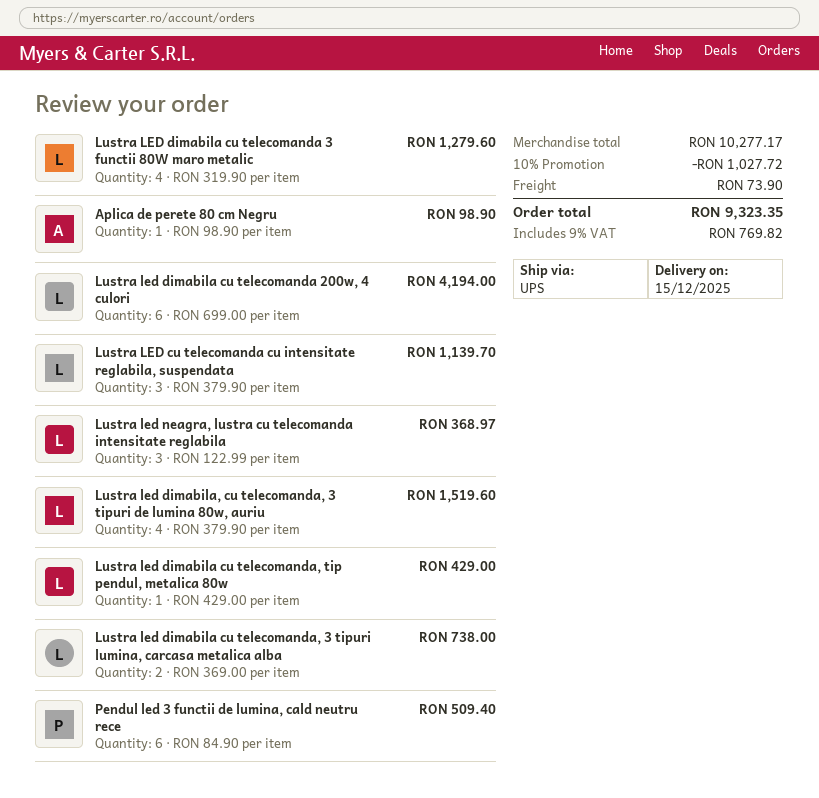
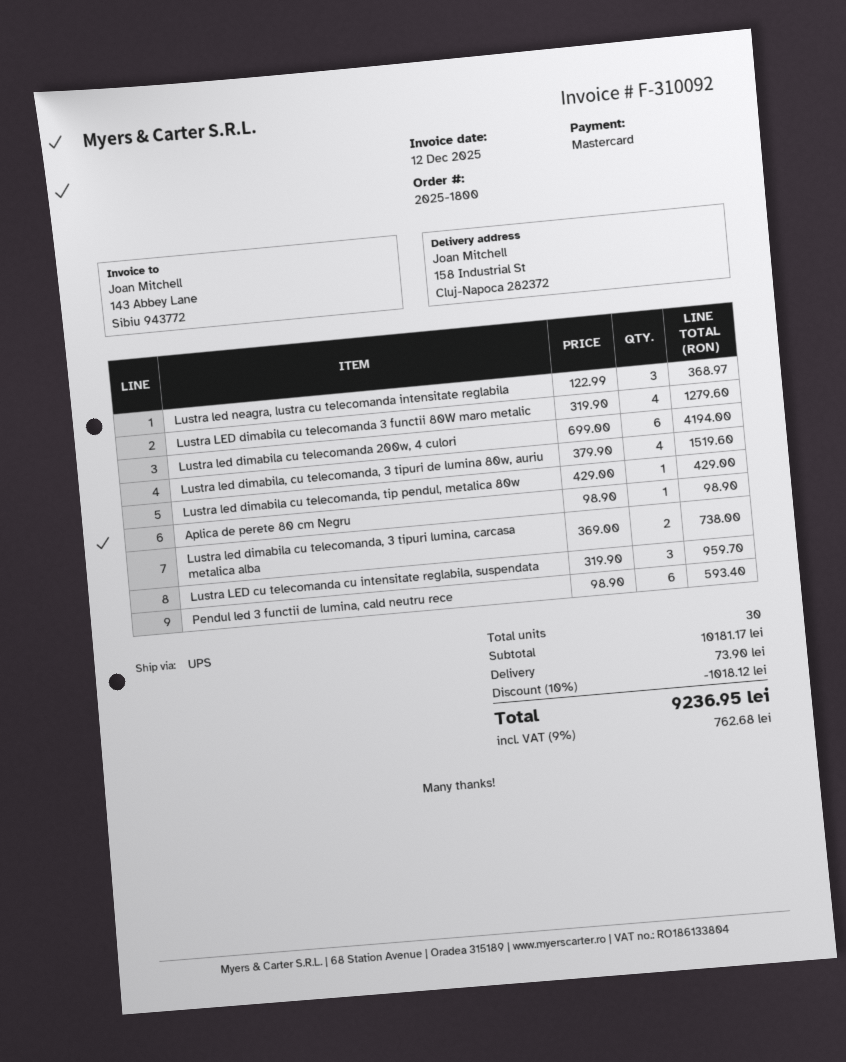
Lustra LED cu telecomanda cu intensitate reglabila, suspendata: 3 x 379.90 = 1139.70 -> 3 x 319.90 = 959.70
Pendul led 3 functii de lumina, cald neutru rece: 6 x 84.90 = 509.40 -> 6 x 98.90 = 593.40
subtotal: 10277.17 -> 10181.17
discount: 10% = 1027.72 -> 10% = 1018.12
tax: 9% = 769.82 -> 9% = 762.68
total: 9323.35 -> 9236.95

